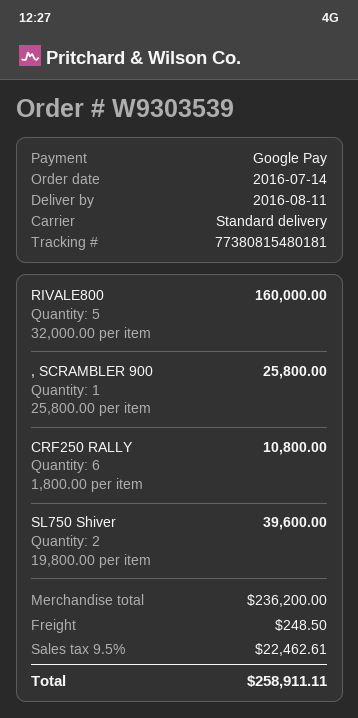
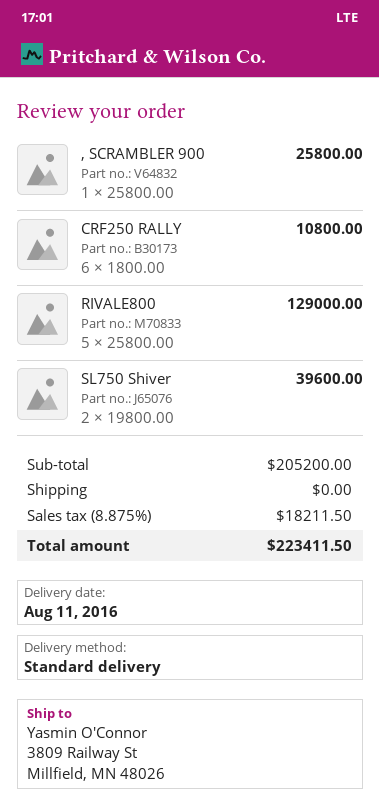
RIVALE800: 5 x 32000.00 = 160000.00 -> 5 x 25800.00 = 129000.00
subtotal: 236200.00 -> 205200.00
shipping: 248.50 -> 0.00
tax: 9.5% = 22462.61 -> 8.875% = 18211.50
total: 258911.11 -> 223411.50

